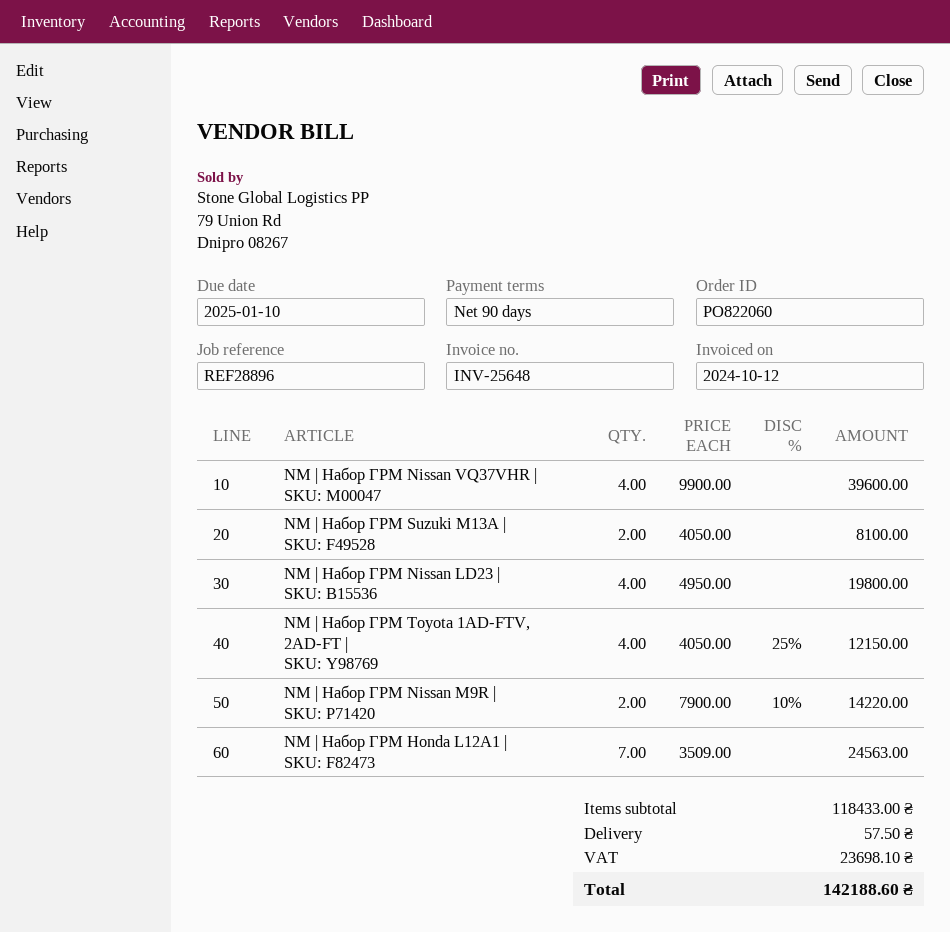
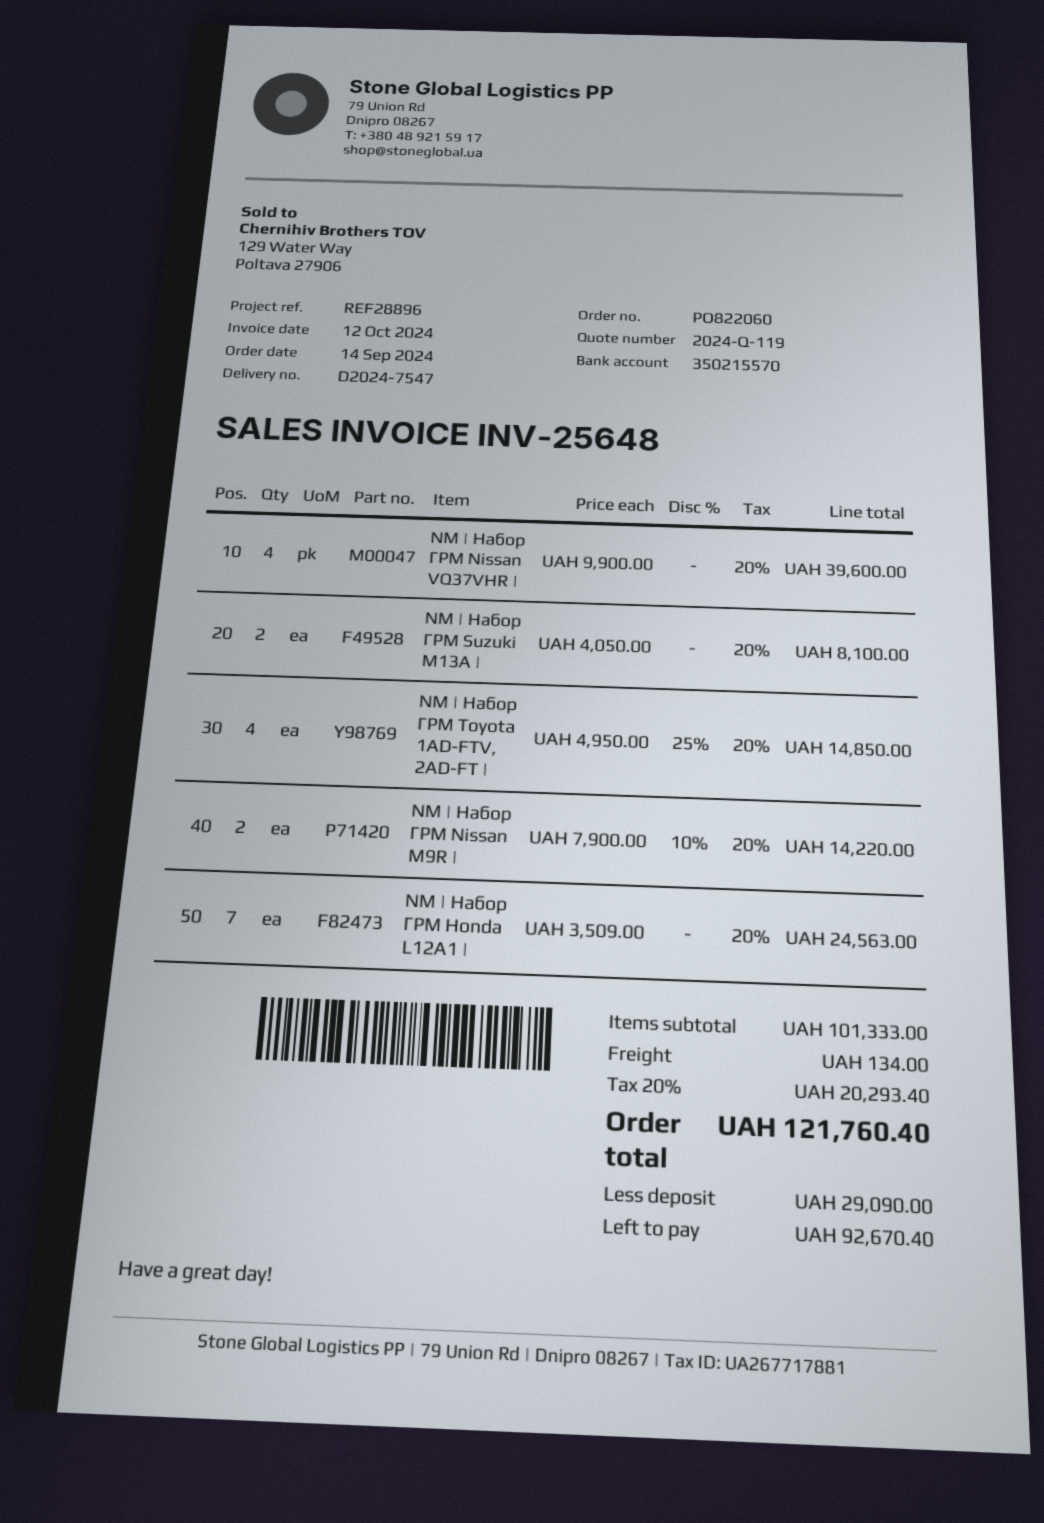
NM | Набор ГРМ Nissan LD23 |: 4 x 4950.00 = 19800.00 -> none
NM | Набор ГРМ Toyota 1AD-FTV, 2AD-FT |: 4 x 4050.00 - 25% = 12150.00 -> 4 x 4950.00 - 25% = 14850.00
subtotal: 118433.00 -> 101333.00
shipping: 57.50 -> 134.00
tax: 23698.10 -> 20293.40
total: 142188.60 -> 121760.40

